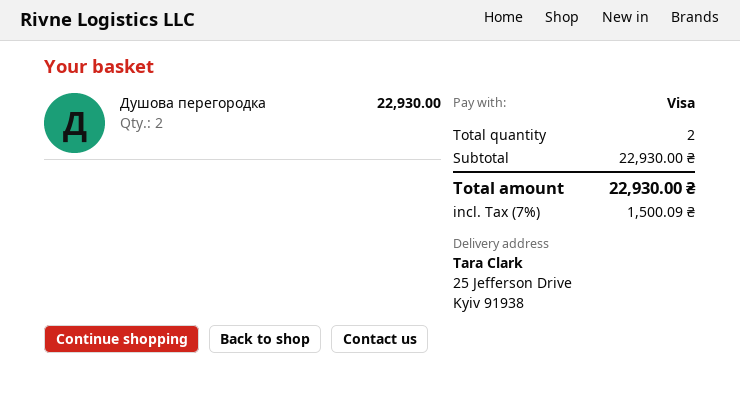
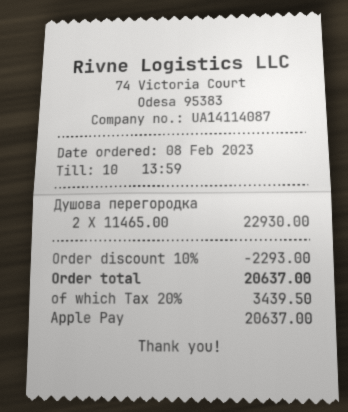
payment method: Visa -> Apple Pay
discount: none -> 10% = 2293.00
tax: 7% = 1500.09 -> 20% = 3439.50
total: 22930.00 -> 20637.00

